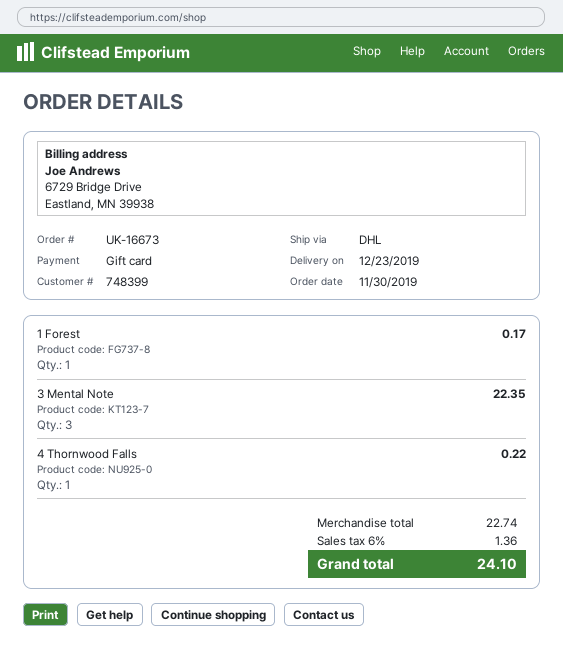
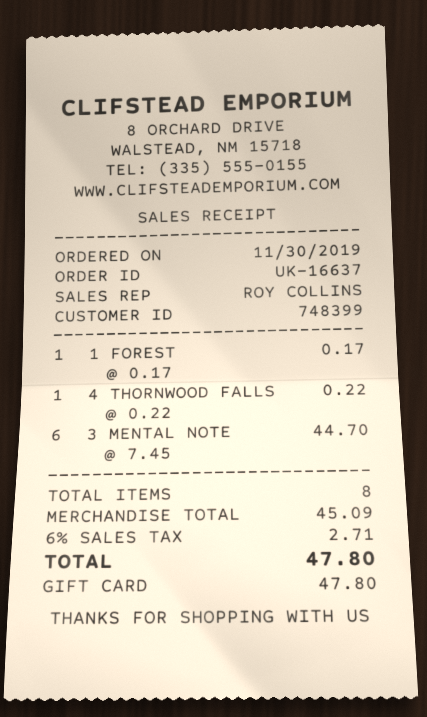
order number: UK-16673 -> UK-16637
3 Mental Note: 3 for 22.35 -> 6 for 44.70
subtotal: 22.74 -> 45.09
tax: 6% = 1.36 -> 6% = 2.71
total: 24.10 -> 47.80

